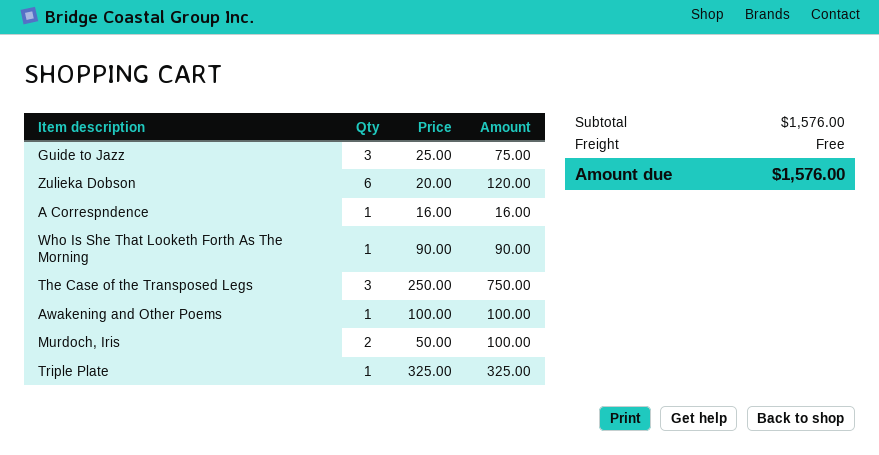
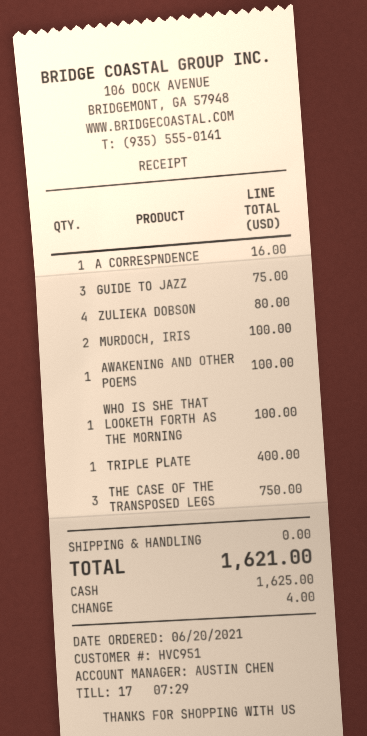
Zulieka Dobson: 6 for 120.00 -> 4 for 80.00
Who Is She That Looketh Forth As The Morning: 1 for 90.00 -> 1 for 100.00
Triple Plate: 1 for 325.00 -> 1 for 400.00
total: 1576.00 -> 1621.00

